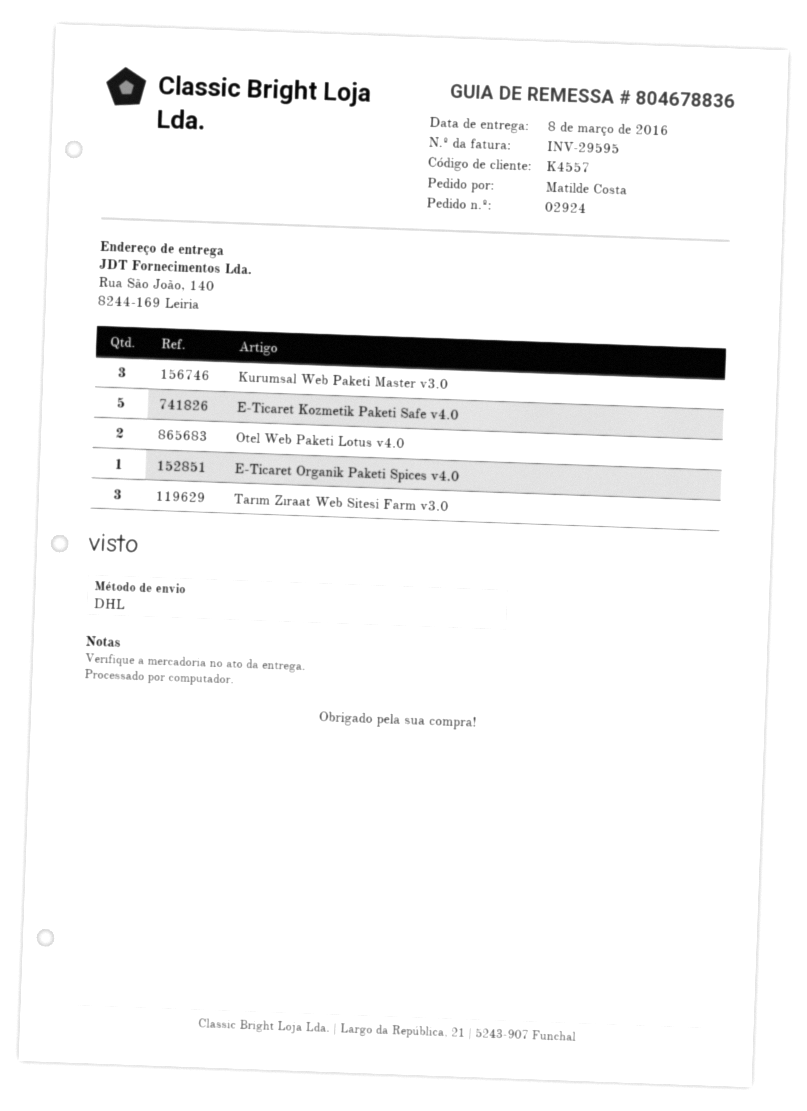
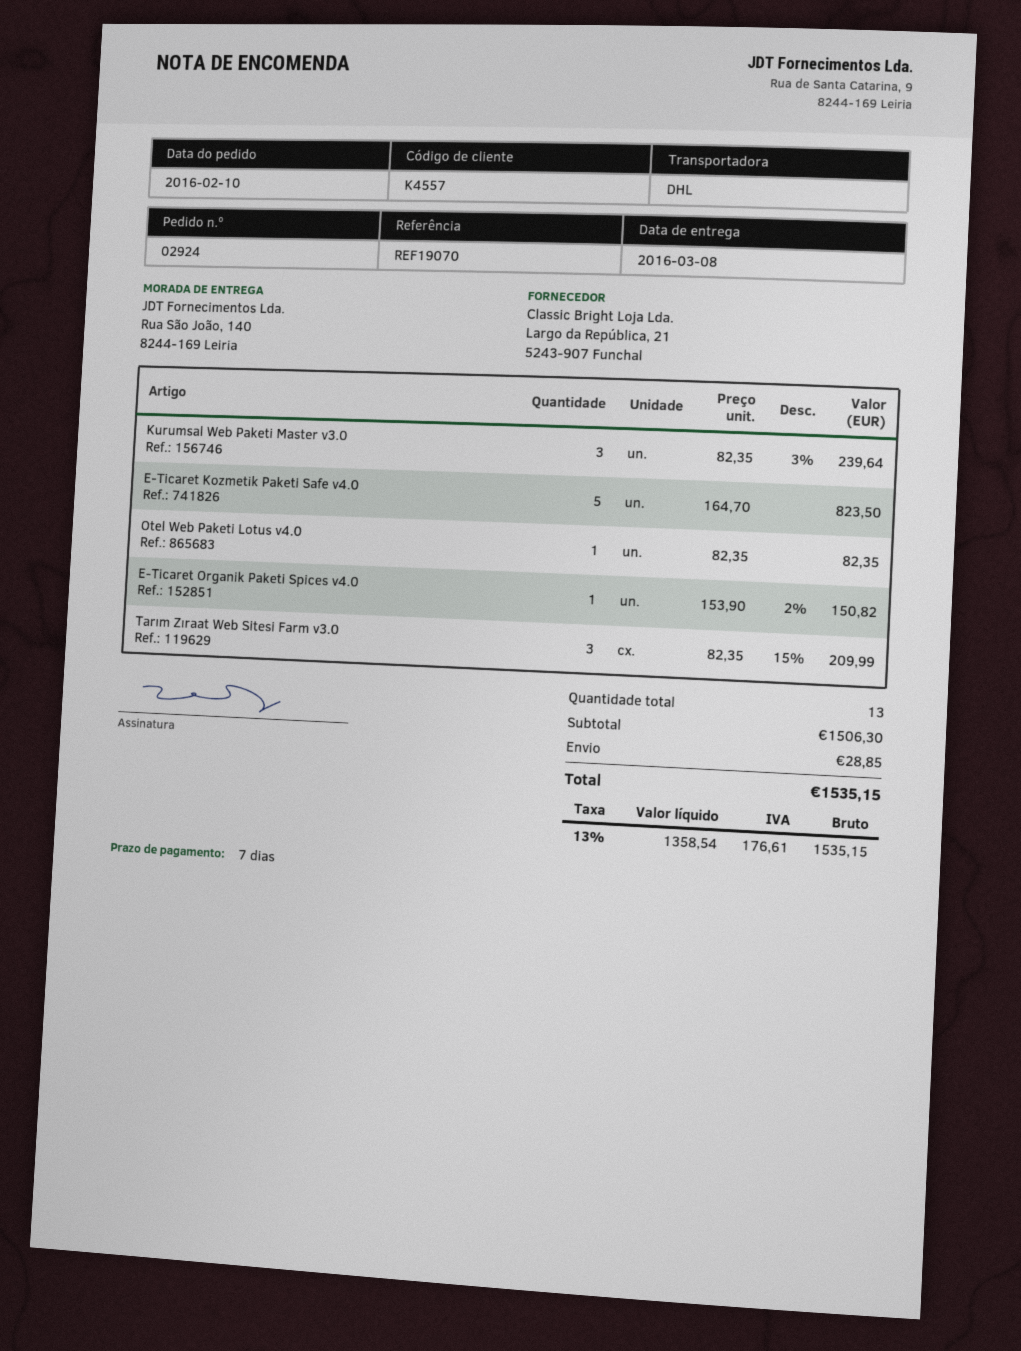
Otel Web Paketi Lotus v4.0: 2 -> 1

